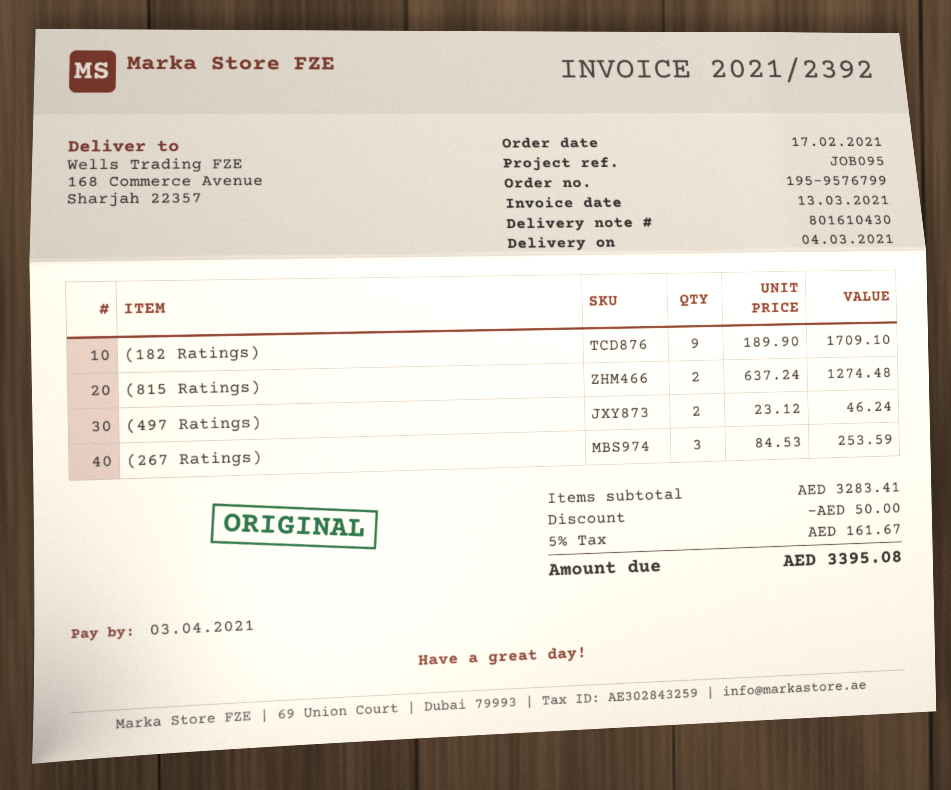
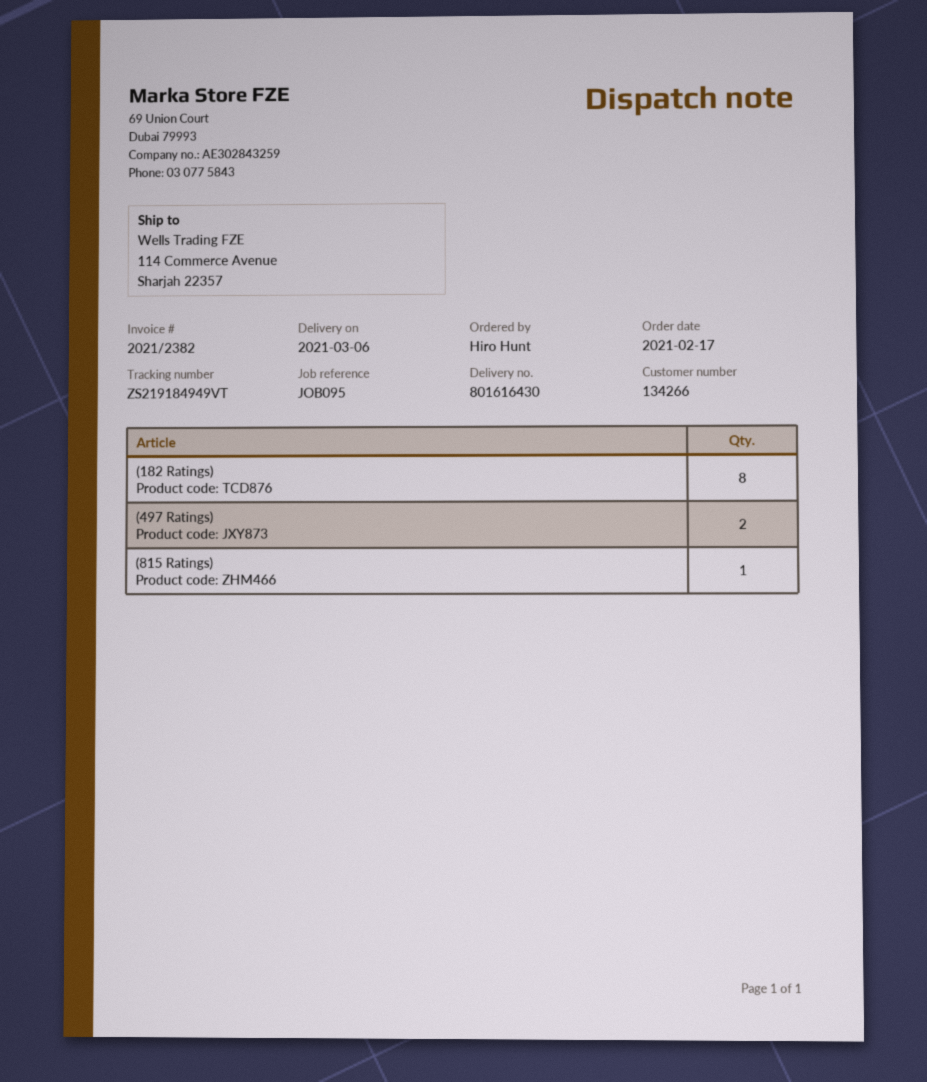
delivery note number: 801610430 -> 801616430
delivery date: 2021-03-04 -> 2021-03-06
invoice number: 2021/2392 -> 2021/2382
ship to: 168 Commerce Avenue, Sharjah 22357 -> 114 Commerce Avenue, Sharjah 22357
(182 Ratings): 9 -> 8
(815 Ratings): 2 -> 1
(267 Ratings): 3 -> none

